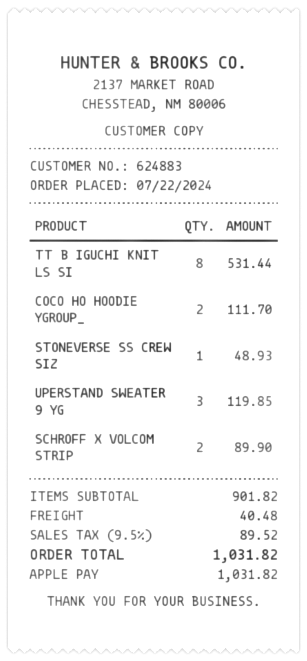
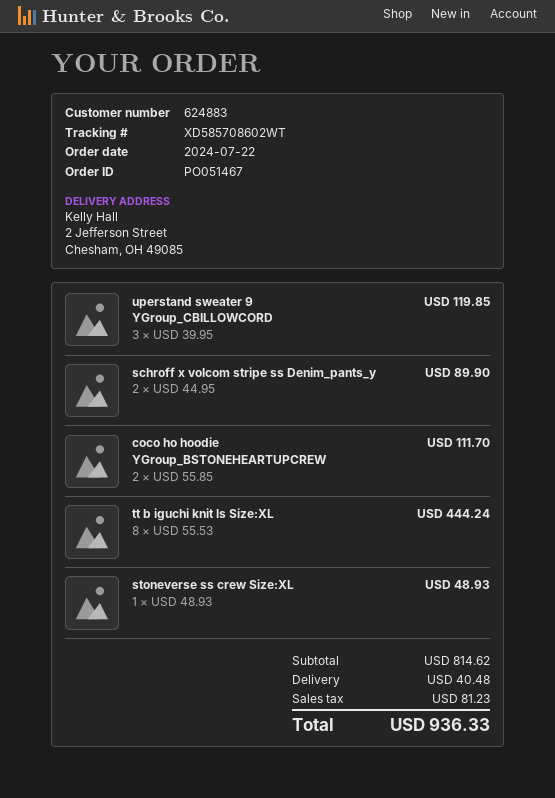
TT B IGUCHI KNIT LS SI: 8 for 531.44 -> 8 for 444.24
subtotal: 901.82 -> 814.62
tax: 89.52 -> 81.23
total: 1031.82 -> 936.33

